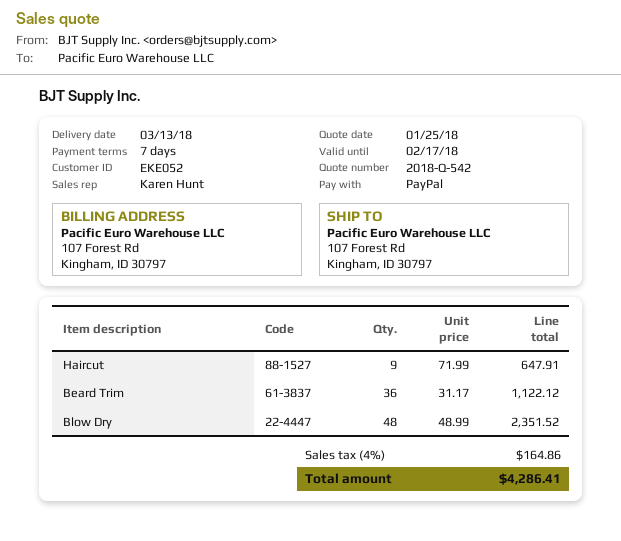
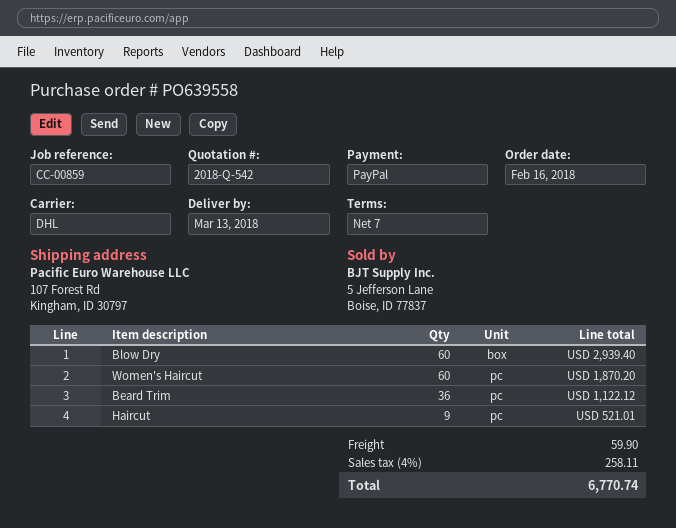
Haircut: 9 for 647.91 -> 9 for 521.01
Blow Dry: 48 for 2351.52 -> 60 for 2939.40
Women's Haircut: none -> 60 for 1870.20
shipping: none -> 59.90
tax: 4% = 164.86 -> 4% = 258.11
total: 4286.41 -> 6770.74

